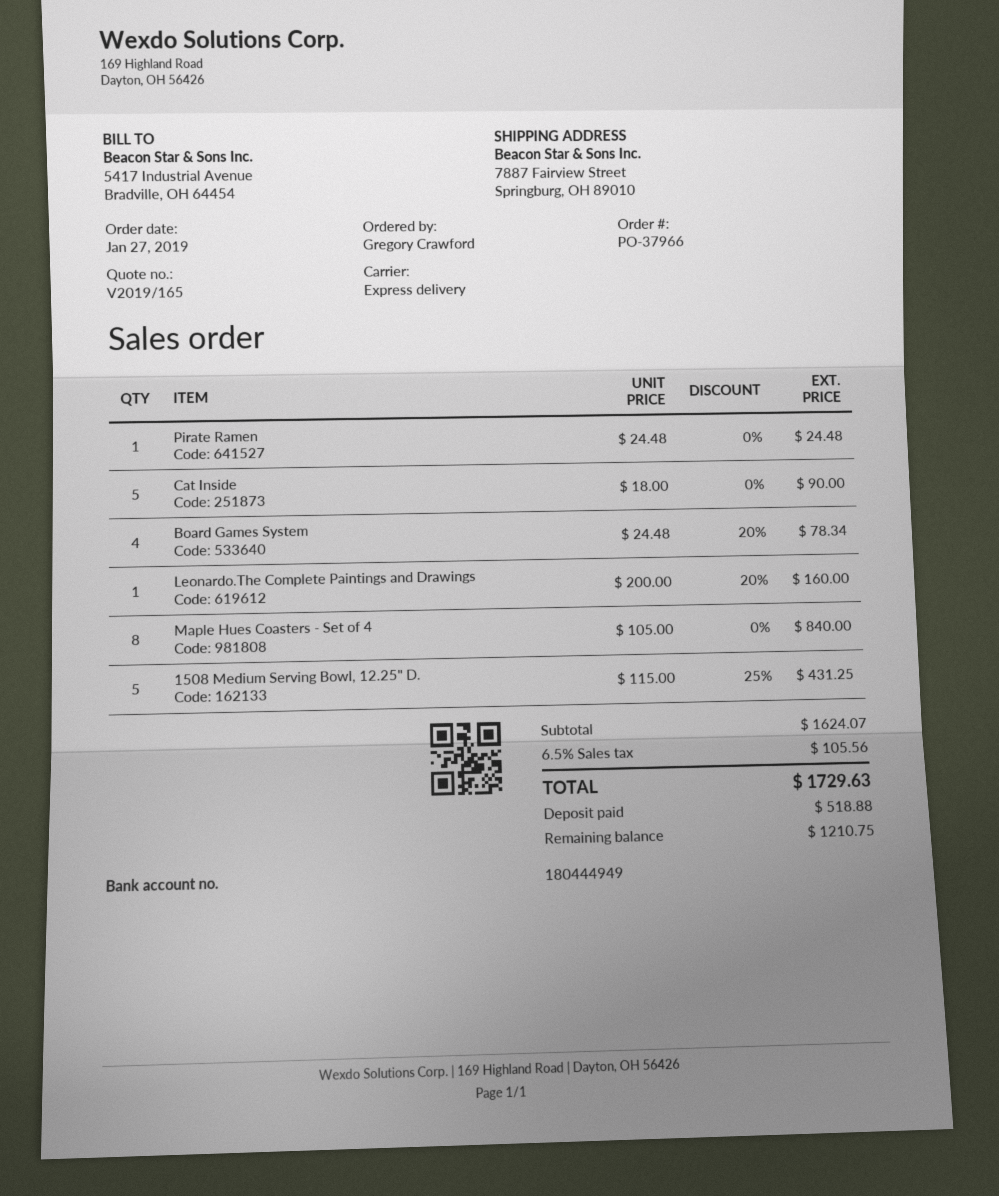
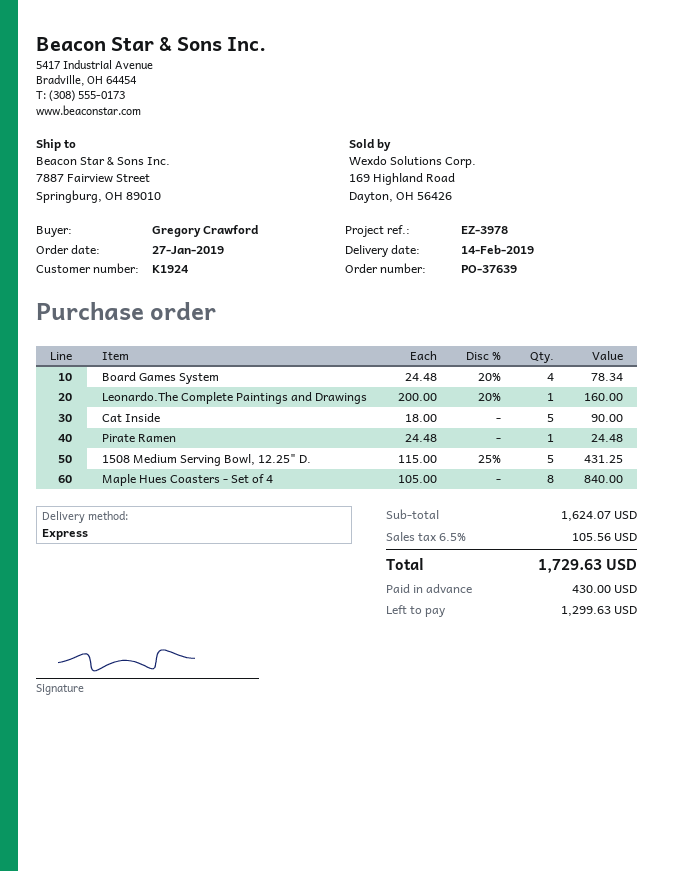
order number: PO-37966 -> PO-37639
deposit: 518.88 -> 430.00
balance: 1210.75 -> 1299.63

